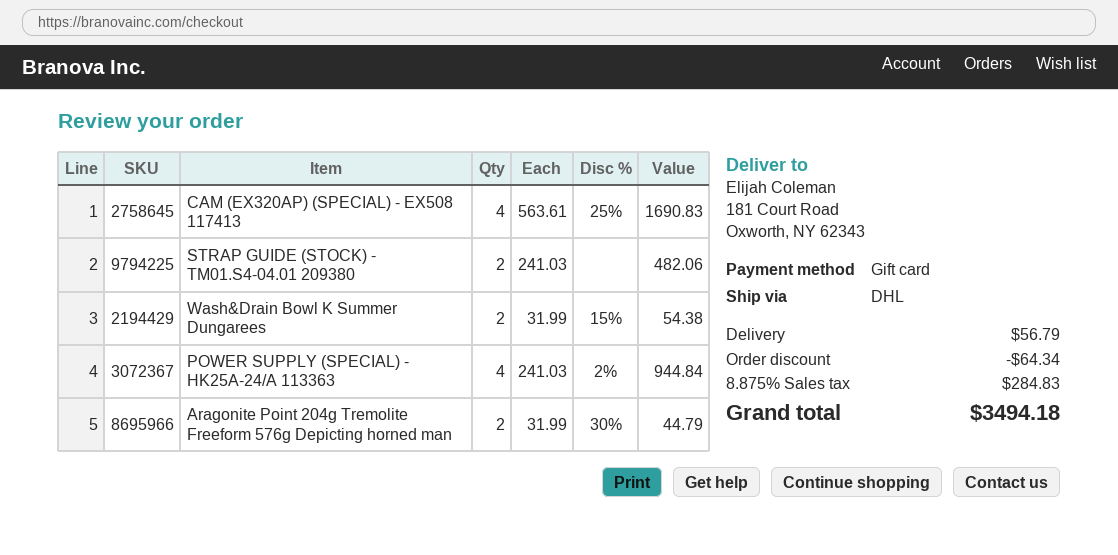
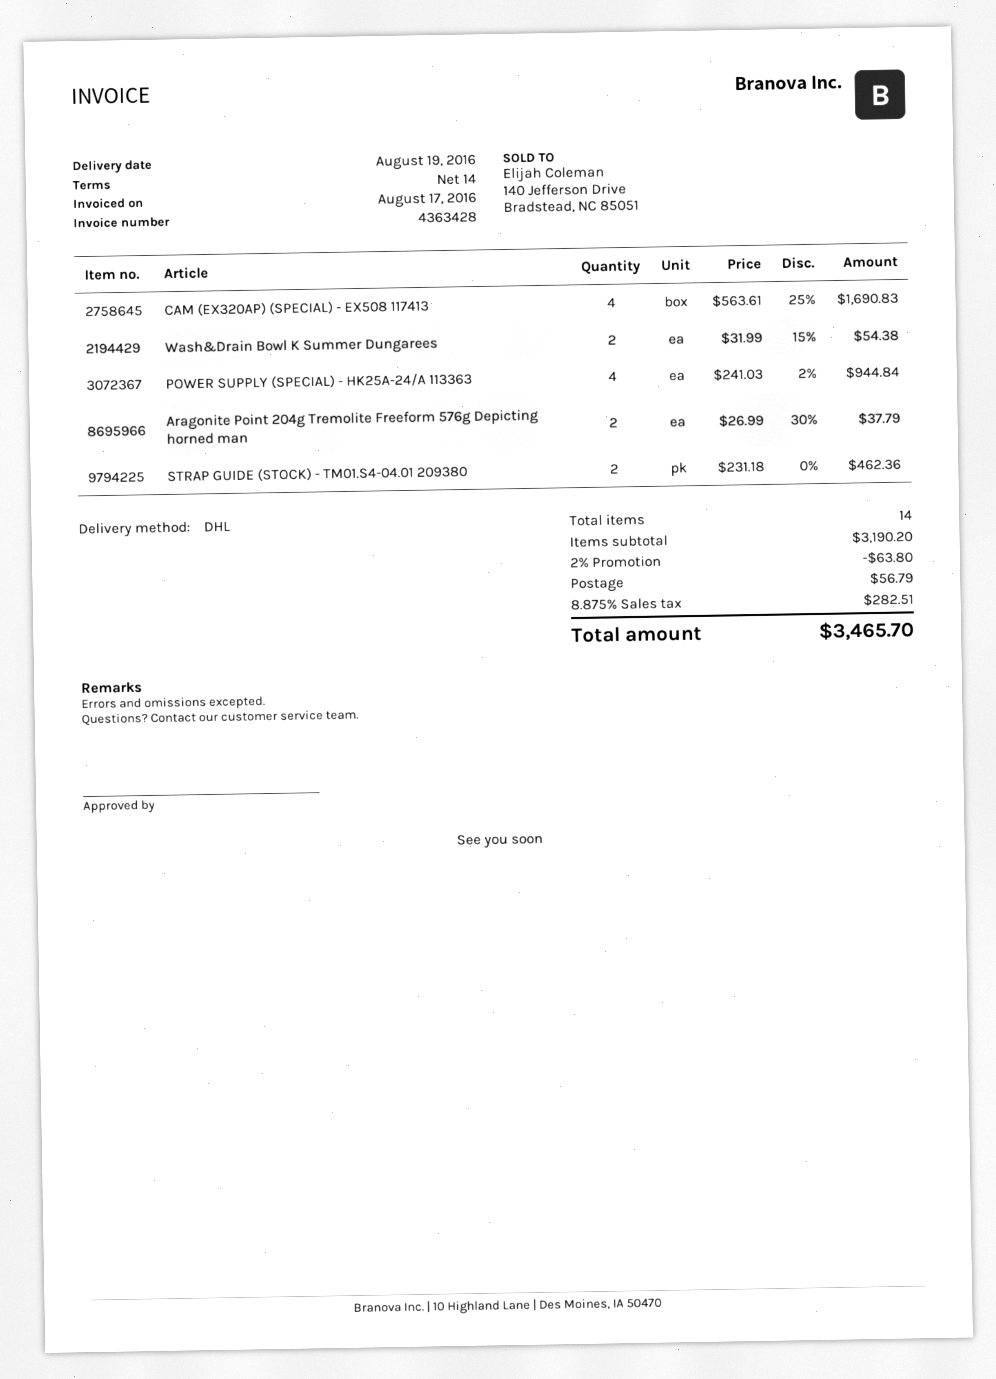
STRAP GUIDE (STOCK) - TM01.S4-04.01 209380: 2 x 241.03 = 482.06 -> 2 x 231.18 = 462.36
Aragonite Point 204g Tremolite Freeform 576g Depicting horned man: 2 x 31.99 - 30% = 44.79 -> 2 x 26.99 - 30% = 37.79
discount: 64.34 -> 63.80
tax: 8.875% = 284.83 -> 8.875% = 282.51
total: 3494.18 -> 3465.70

